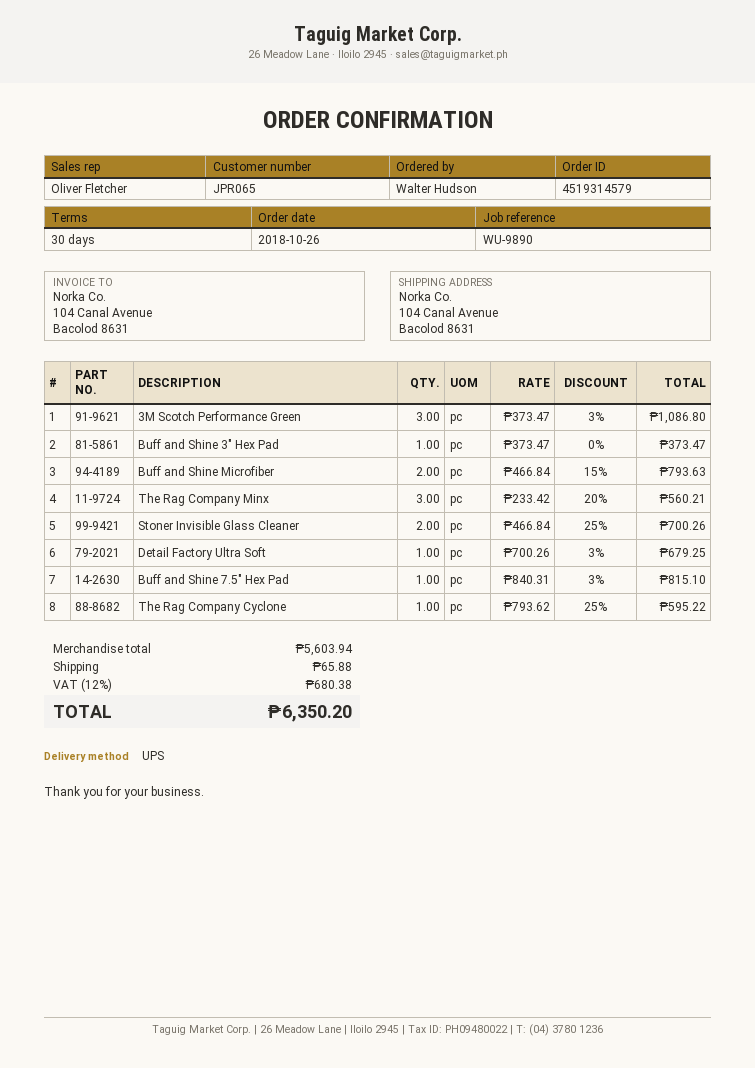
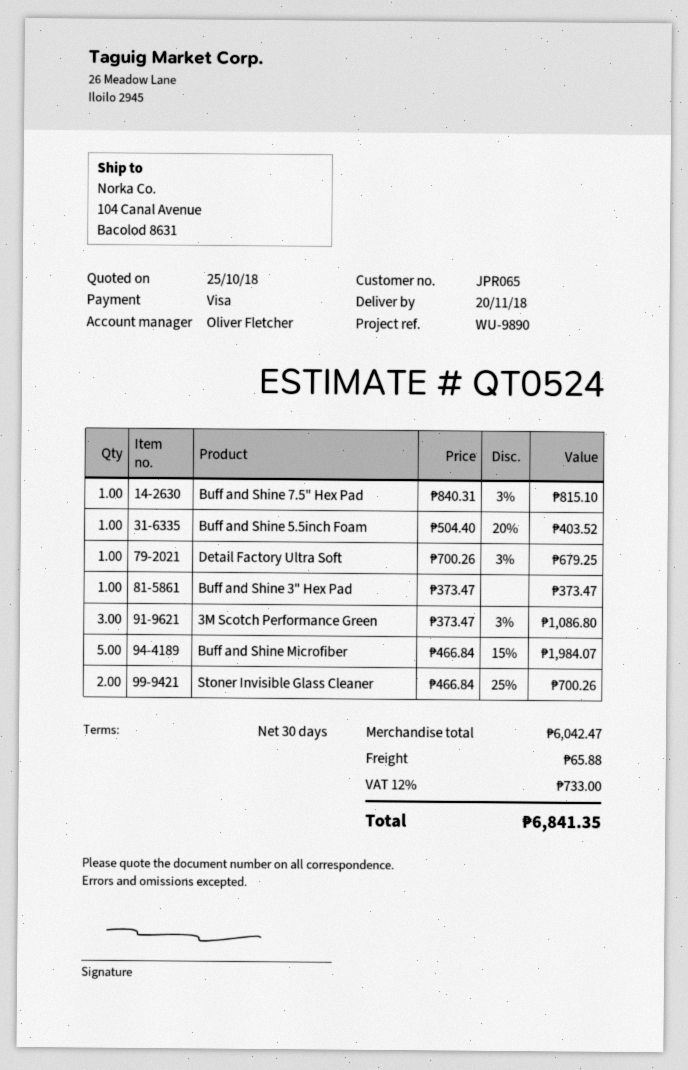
Buff and Shine Microfiber: 2 x 466.84 - 15% = 793.63 -> 5 x 466.84 - 15% = 1984.07
The Rag Company Minx: 3 x 233.42 - 20% = 560.21 -> none
The Rag Company Cyclone: 1 x 793.62 - 25% = 595.22 -> none
Buff and Shine 5.5inch Foam: none -> 1 x 504.40 - 20% = 403.52
subtotal: 5603.94 -> 6042.47
tax: 12% = 680.38 -> 12% = 733.00
total: 6350.20 -> 6841.35

